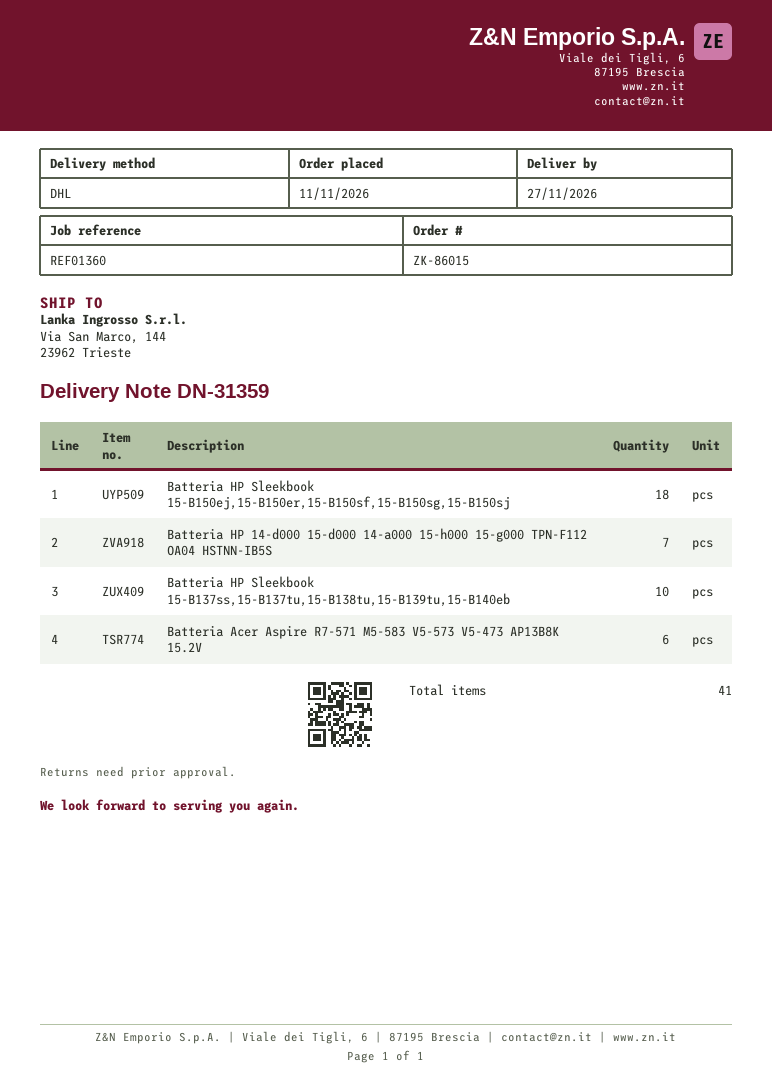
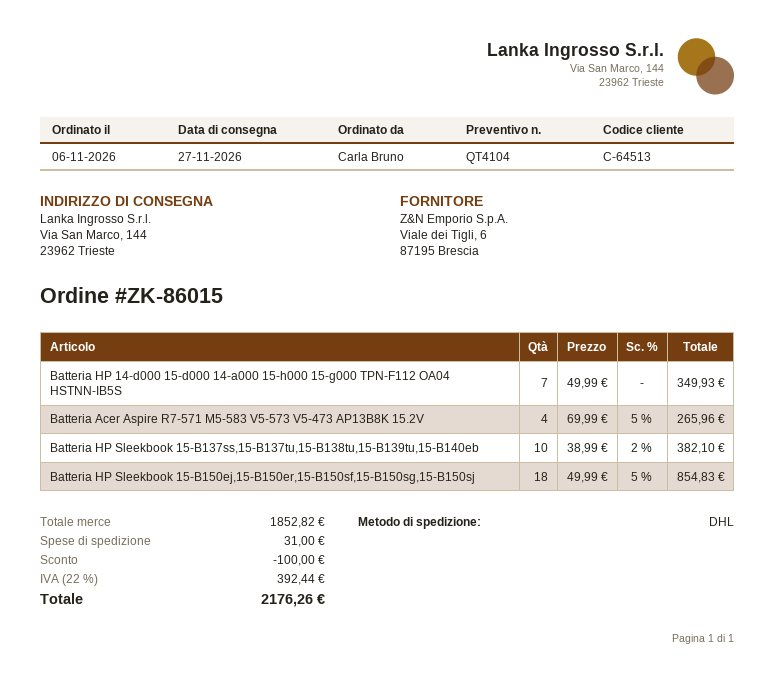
order date: 2026-11-11 -> 2026-11-06
Batteria Acer Aspire R7-571 M5-583 V5-573 V5-473 AP13B8K 15.2V: 6 -> 4

